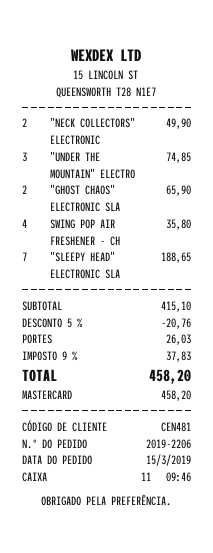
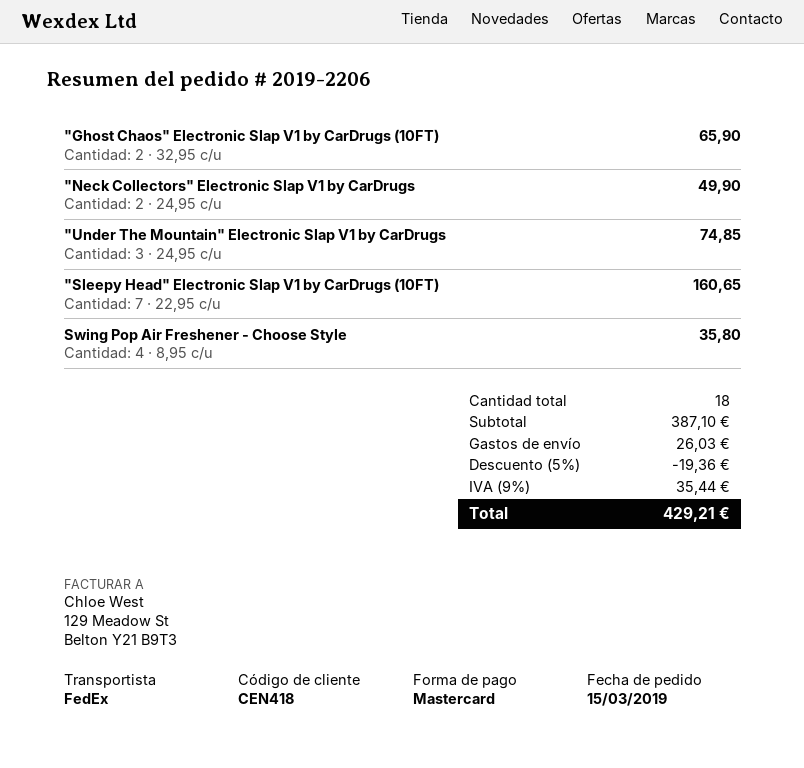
customer number: CEN481 -> CEN418
"SLEEPY HEAD" ELECTRONIC SLA: 7 for 188.65 -> 7 for 160.65
subtotal: 415.10 -> 387.10
discount: 5% = 20.76 -> 5% = 19.36
tax: 9% = 37.83 -> 9% = 35.44
total: 458.20 -> 429.21

